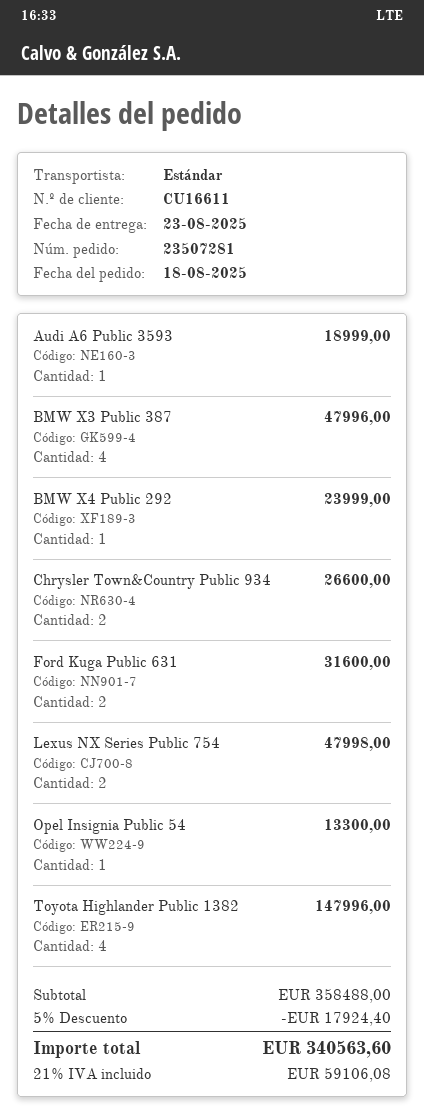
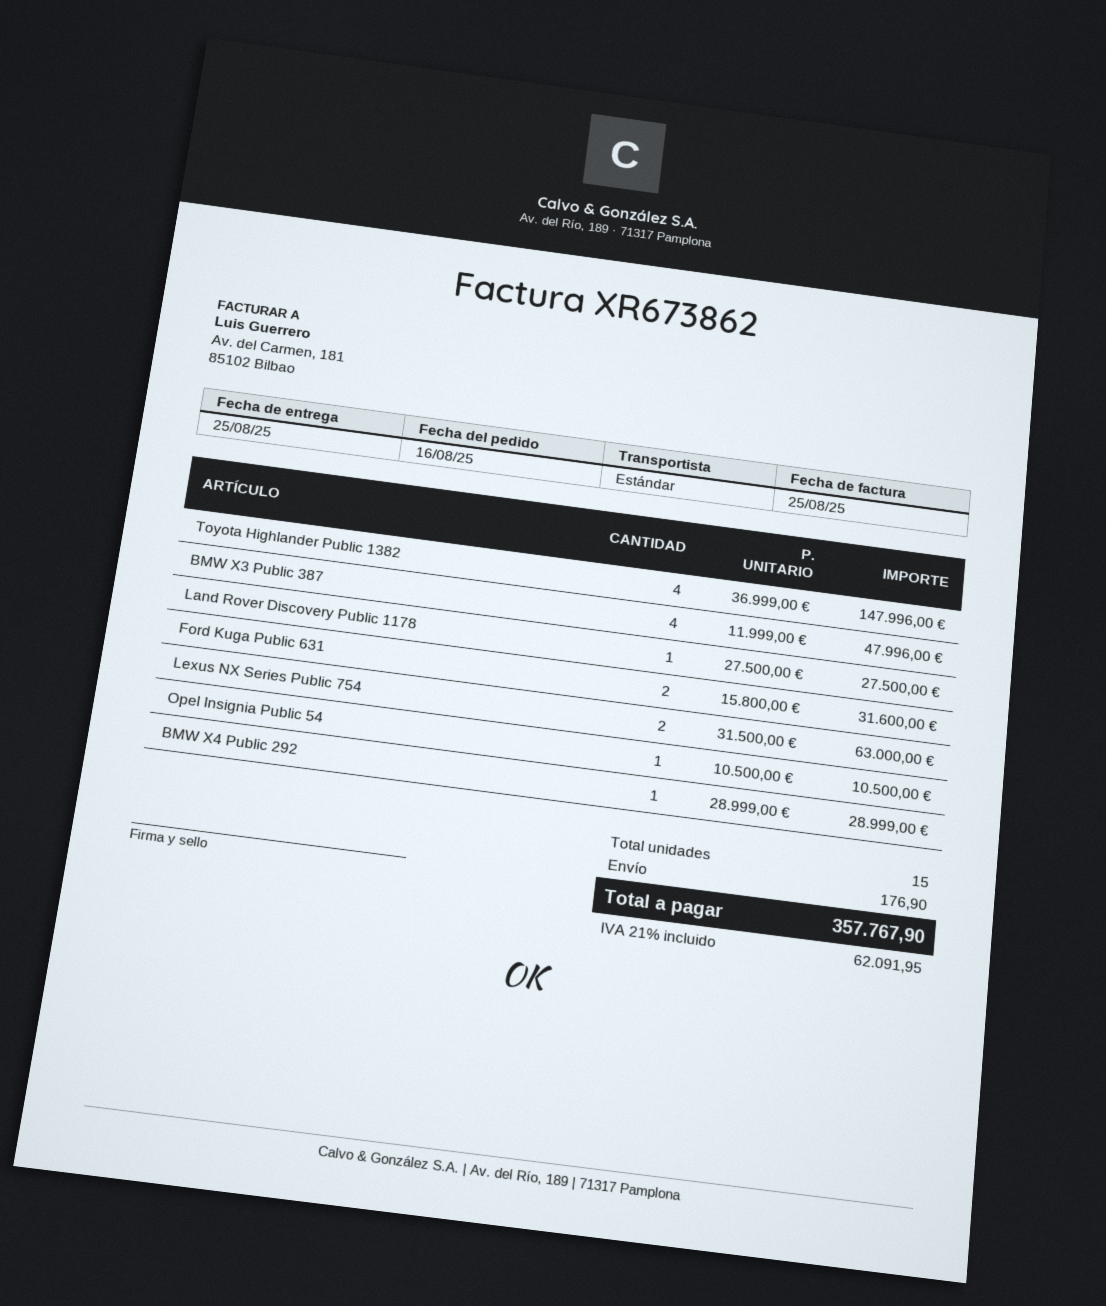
order date: 2025-08-18 -> 2025-08-16
delivery date: 2025-08-23 -> 2025-08-25
Audi A6 Public 3593: 1 for 18999.00 -> none
BMW X4 Public 292: 1 for 23999.00 -> 1 for 28999.00
Chrysler Town&Country Public 934: 2 for 26600.00 -> none
Lexus NX Series Public 754: 2 for 47998.00 -> 2 for 63000.00
Opel Insignia Public 54: 1 for 13300.00 -> 1 for 10500.00
Land Rover Discovery Public 1178: none -> 1 for 27500.00
discount: 5% = 17924.40 -> none
shipping: none -> 176.90
tax: 21% = 59106.08 -> 21% = 62091.95
total: 340563.60 -> 357767.90

